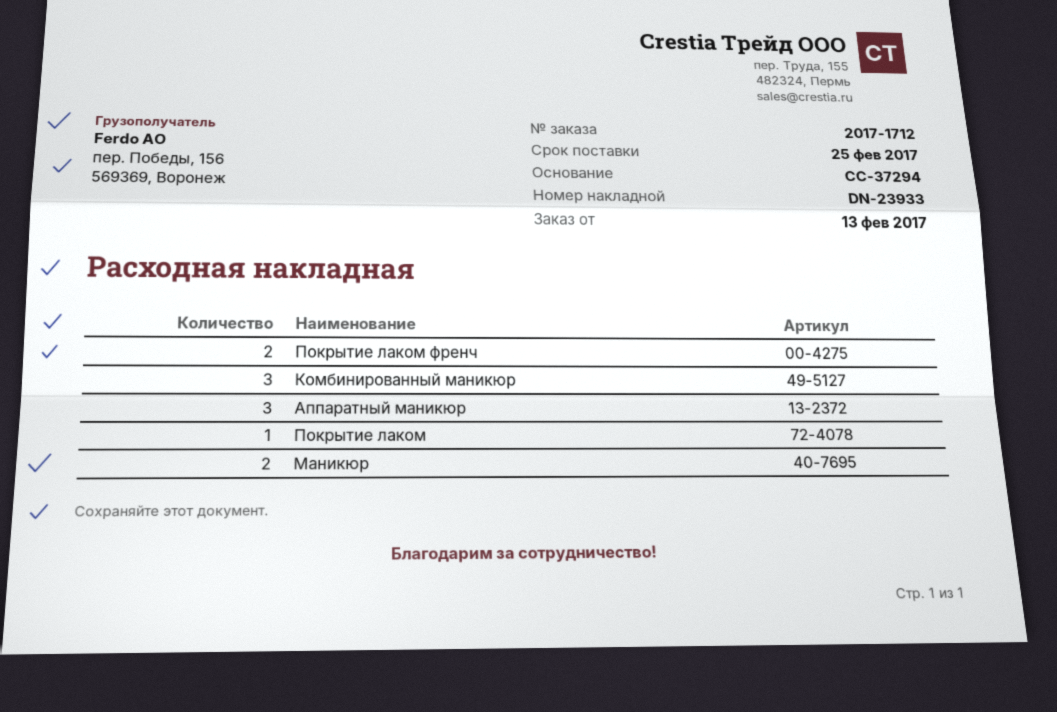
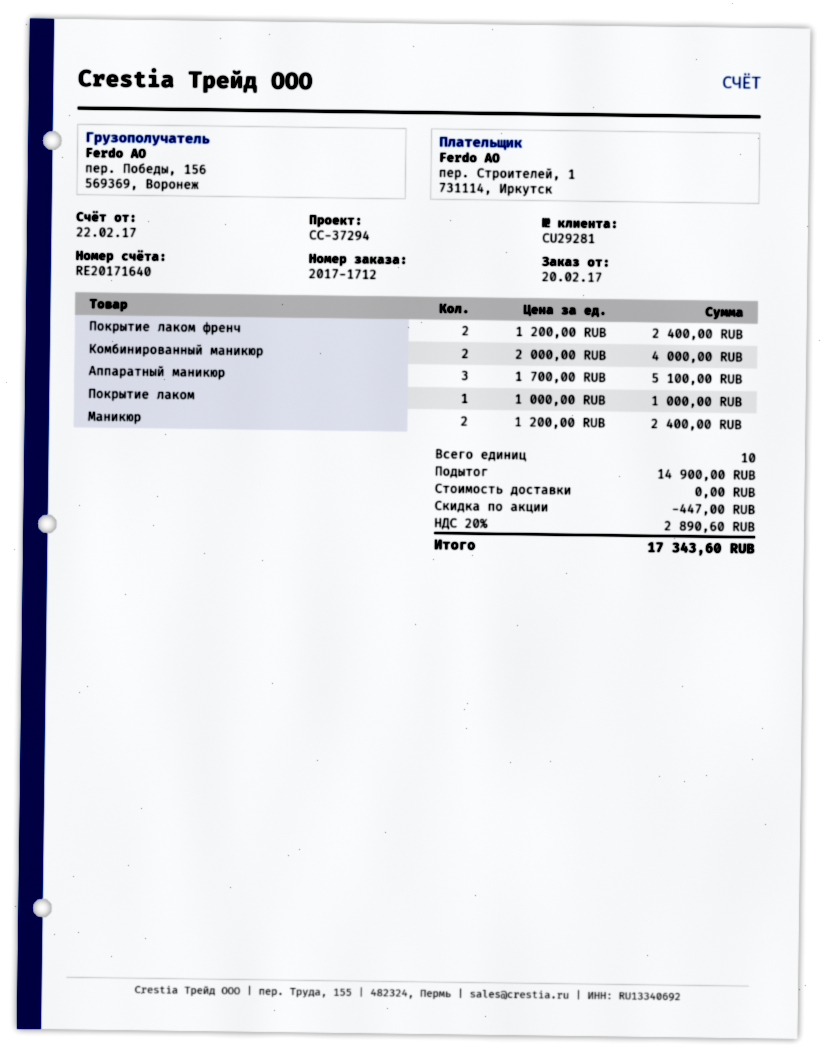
order date: 2017-02-13 -> 2017-02-20
Комбинированный маникюр: 3 -> 2

